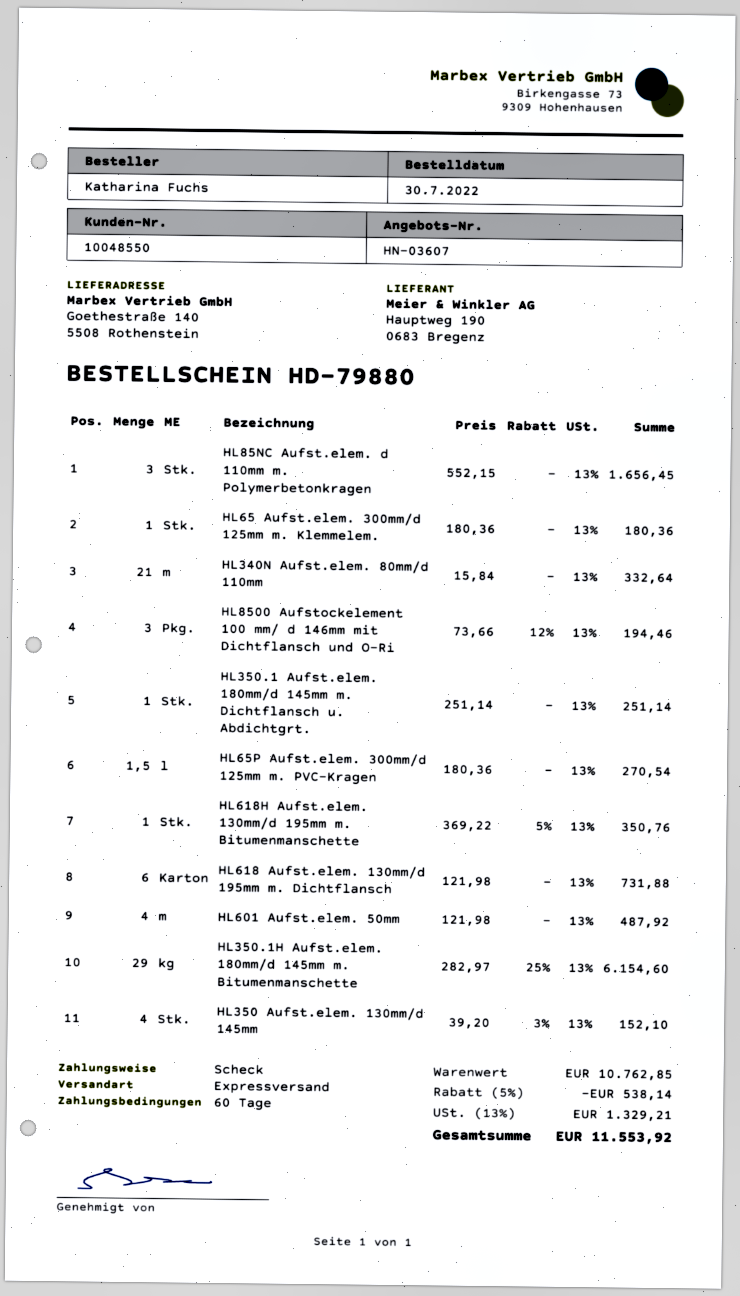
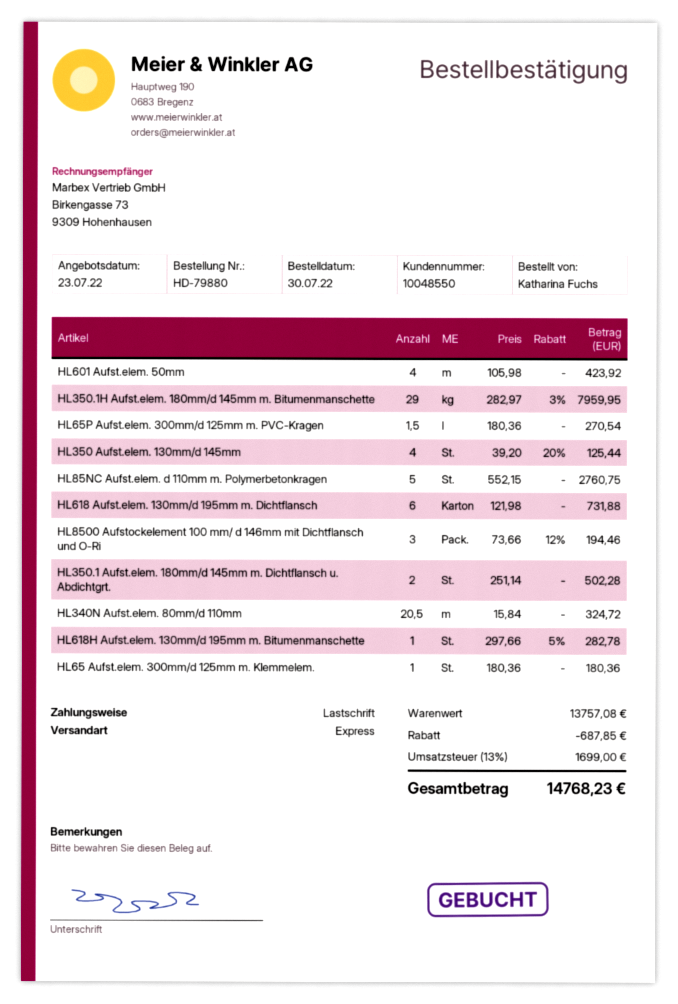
payment method: cheque -> direct debit
HL85NC Aufst.elem. d 110mm m. Polymerbetonkragen: 3 x 552.15 = 1656.45 -> 5 x 552.15 = 2760.75
HL340N Aufst.elem. 80mm/d 110mm: 21 x 15.84 = 332.64 -> 20.5 x 15.84 = 324.72
HL350.1 Aufst.elem. 180mm/d 145mm m. Dichtflansch u. Abdichtgrt.: 1 x 251.14 = 251.14 -> 2 x 251.14 = 502.28
HL618H Aufst.elem. 130mm/d 195mm m. Bitumenmanschette: 1 x 369.22 - 5% = 350.76 -> 1 x 297.66 - 5% = 282.78
HL601 Aufst.elem. 50mm: 4 x 121.98 = 487.92 -> 4 x 105.98 = 423.92
HL350.1H Aufst.elem. 180mm/d 145mm m. Bitumenmanschette: 29 x 282.97 - 25% = 6154.60 -> 29 x 282.97 - 3% = 7959.95
HL350 Aufst.elem. 130mm/d 145mm: 4 x 39.20 - 3% = 152.10 -> 4 x 39.20 - 20% = 125.44
subtotal: 10762.85 -> 13757.08
discount: 538.14 -> 687.85
tax: 13% = 1329.21 -> 13% = 1699.00
total: 11553.92 -> 14768.23

